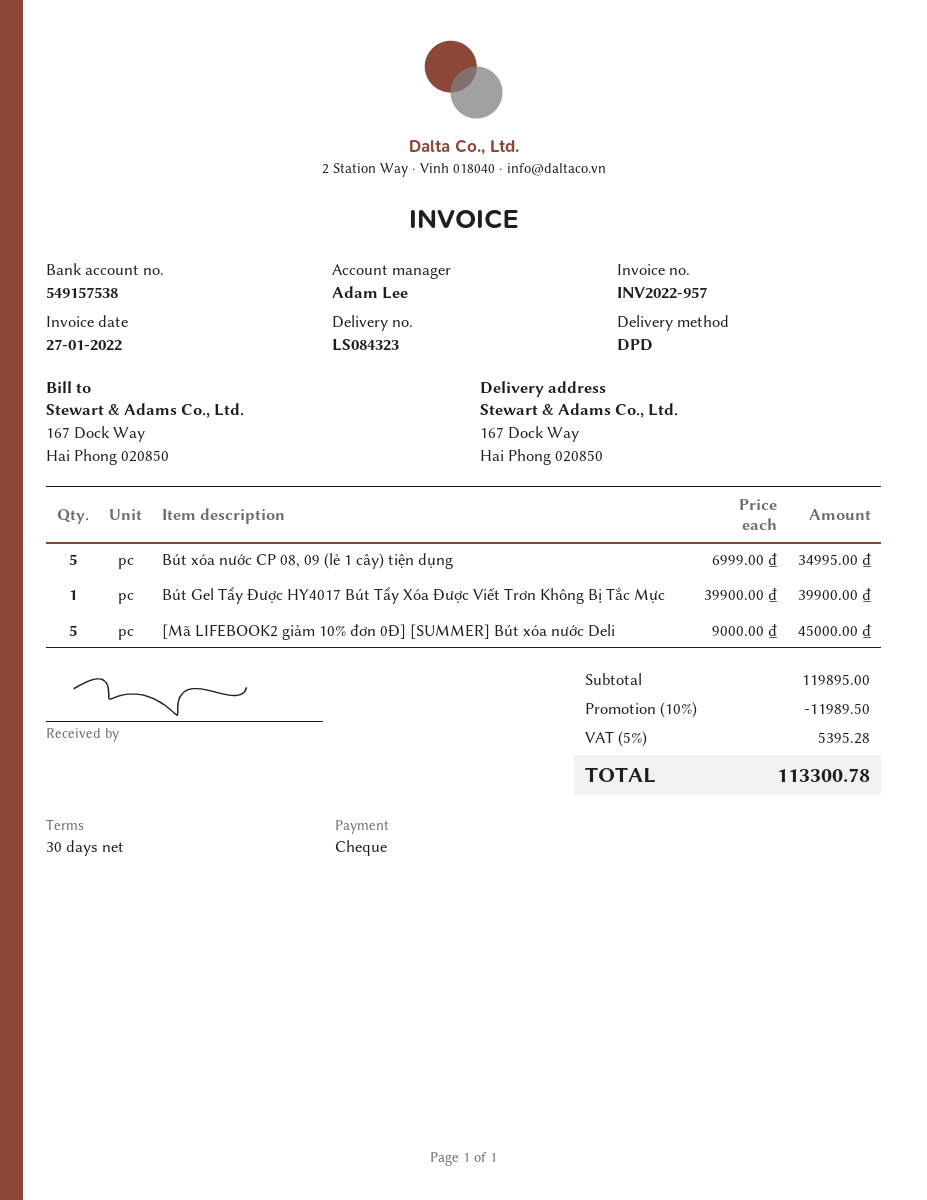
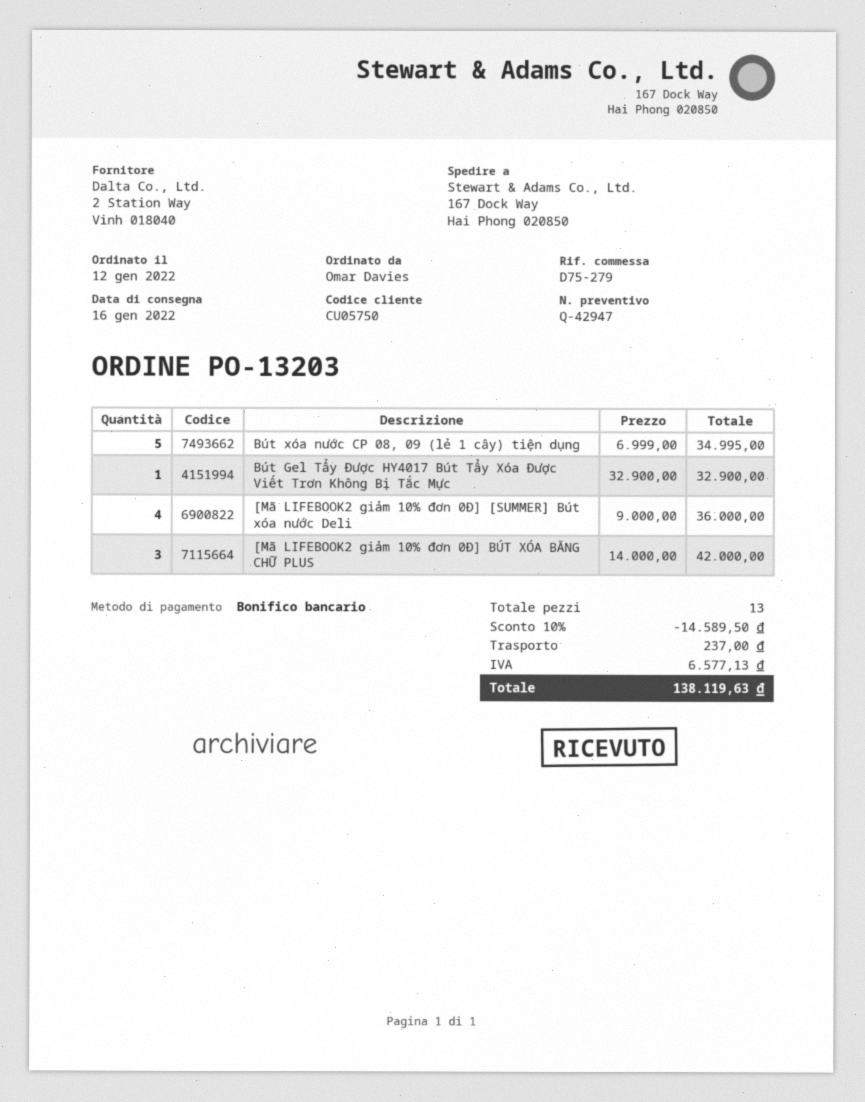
payment method: cheque -> bank transfer
Bút Gel Tẩy Được HY4017 Bút Tẩy Xóa Được Viết Trơn Không Bị Tắc Mực: 1 x 39900.00 = 39900.00 -> 1 x 32900.00 = 32900.00
[Mã LIFEBOOK2 giảm 10% đơn 0Đ] [SUMMER] Bút xóa nước Deli: 5 x 9000.00 = 45000.00 -> 4 x 9000.00 = 36000.00
[Mã LIFEBOOK2 giảm 10% đơn 0Đ] BÚT XÓA BĂNG CHỮ PLUS: none -> 3 x 14000.00 = 42000.00
discount: 10% = 11989.50 -> 10% = 14589.50
shipping: none -> 237.00
tax: 5395.28 -> 6577.13
total: 113300.78 -> 138119.63

